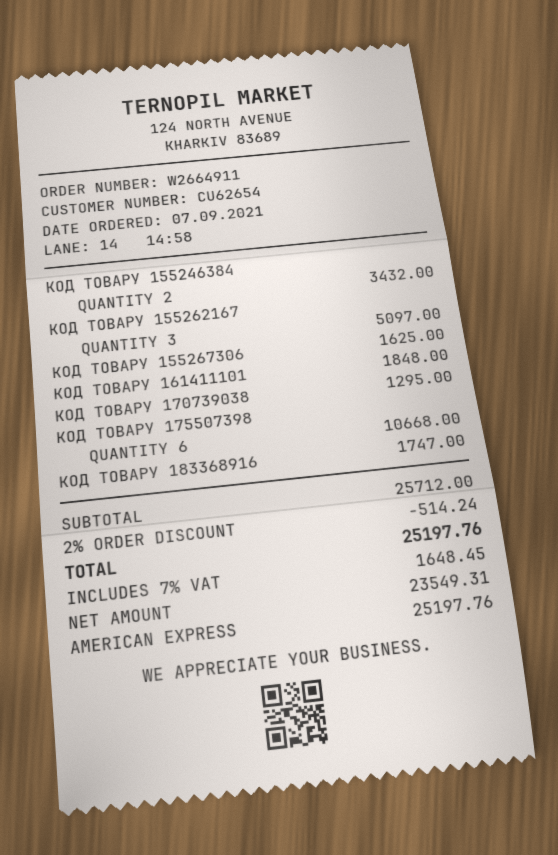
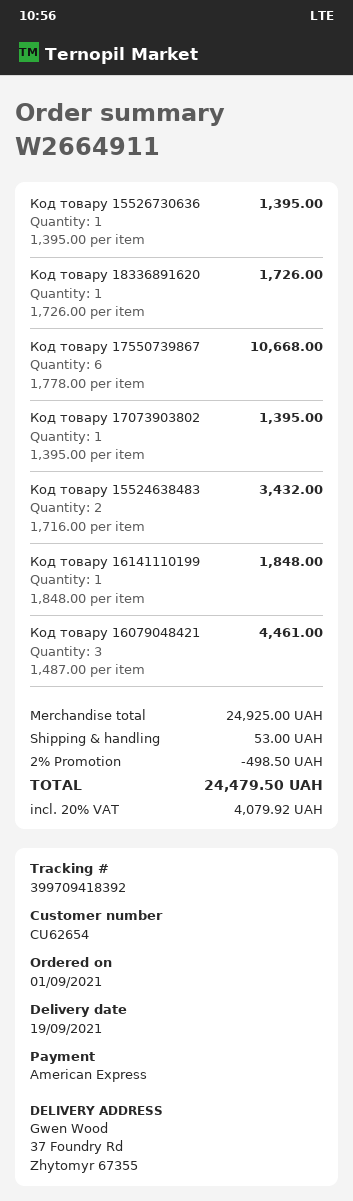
order date: 2021-09-07 -> 2021-09-01
КОД ТОВАРУ 155262167: 3 for 5097.00 -> none
КОД ТОВАРУ 155267306: 1 for 1625.00 -> 1 for 1395.00
КОД ТОВАРУ 170739038: 1 for 1295.00 -> 1 for 1395.00
КОД ТОВАРУ 183368916: 1 for 1747.00 -> 1 for 1726.00
Код товару 16079048421: none -> 3 for 4461.00
subtotal: 25712.00 -> 24925.00
discount: 2% = 514.24 -> 2% = 498.50
shipping: none -> 53.00
tax: 7% = 1648.45 -> 20% = 4079.92
total: 25197.76 -> 24479.50

